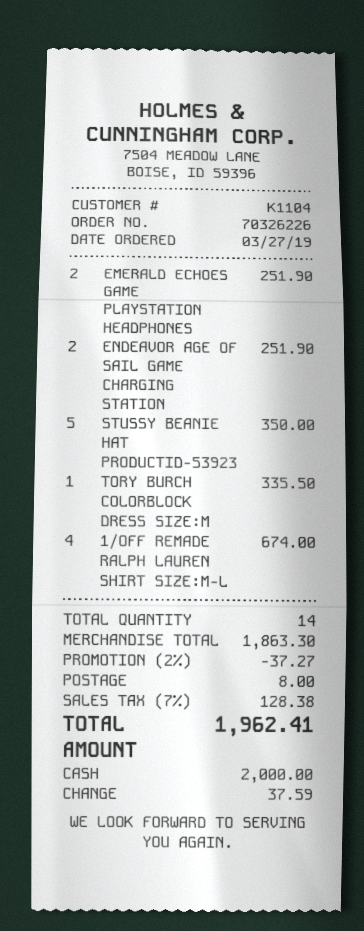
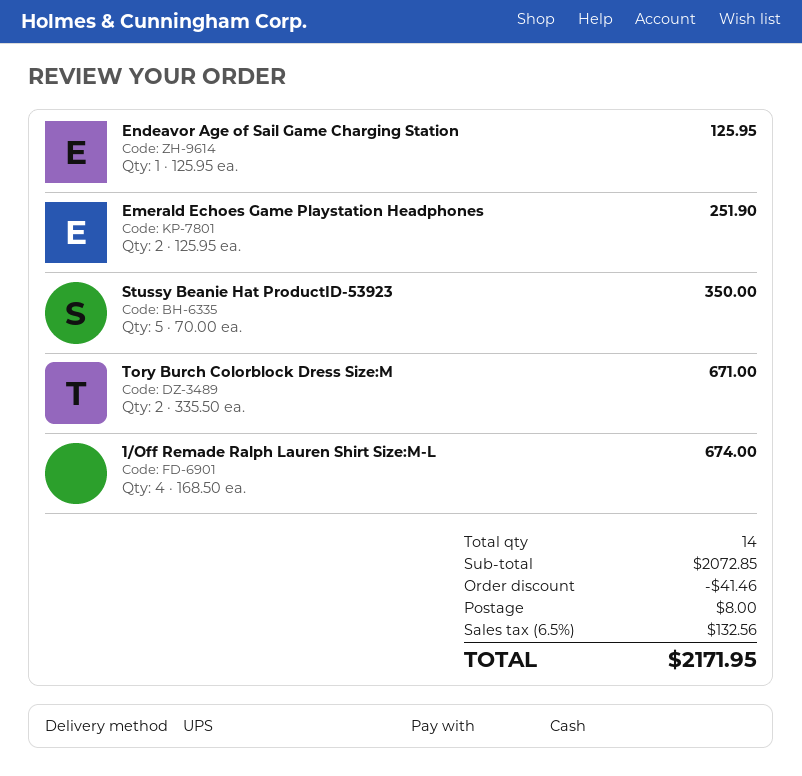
ENDEAVOR AGE OF SAIL GAME CHARGING STATION: 2 for 251.90 -> 1 for 125.95
TORY BURCH COLORBLOCK DRESS SIZE:M: 1 for 335.50 -> 2 for 671.00
subtotal: 1863.30 -> 2072.85
discount: 37.27 -> 41.46
tax: 7% = 128.38 -> 6.5% = 132.56
total: 1962.41 -> 2171.95

